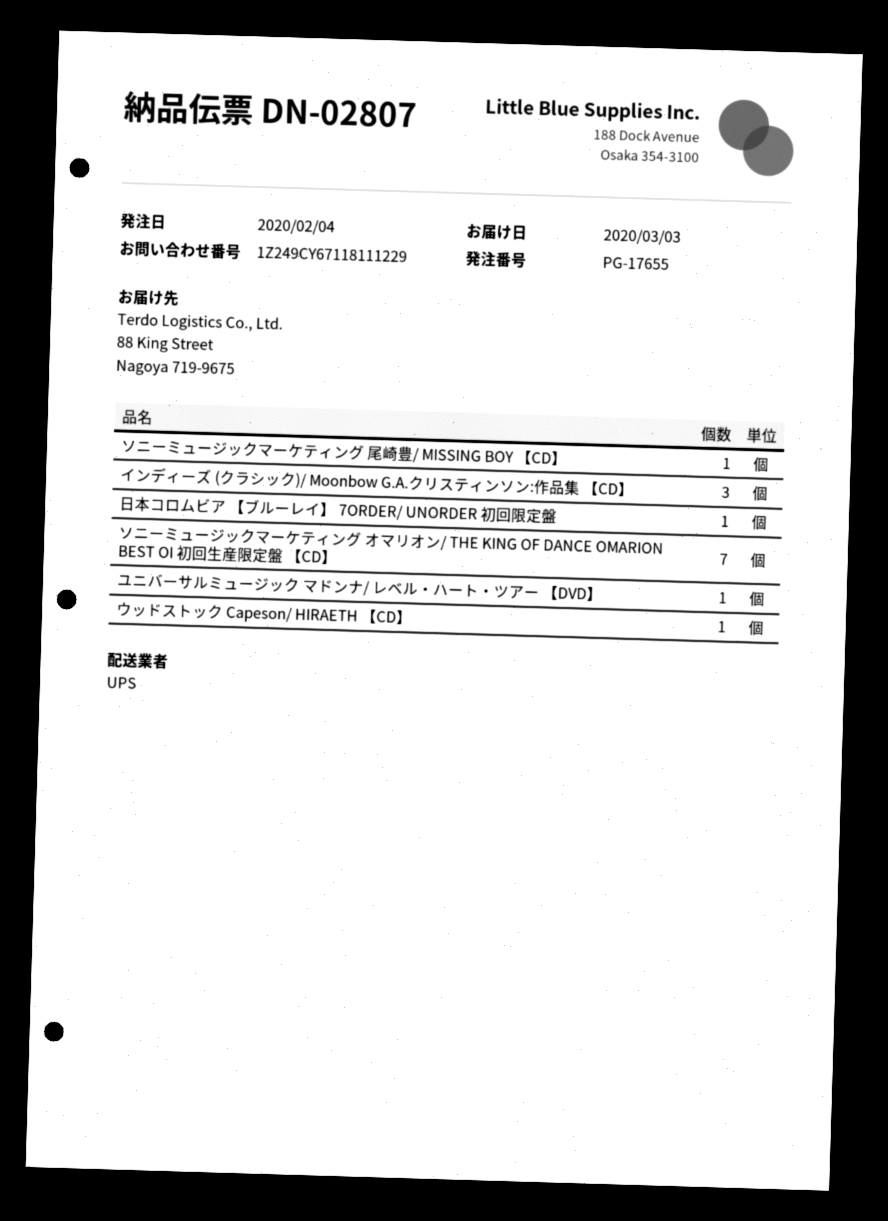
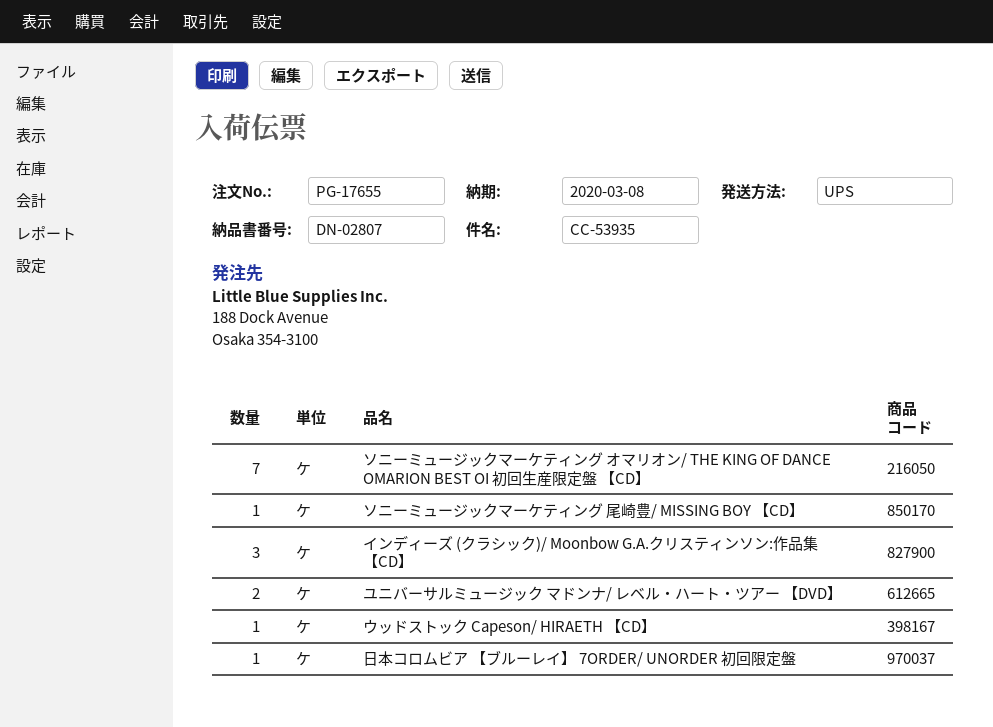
delivery date: 2020-03-03 -> 2020-03-08
ユニバーサルミュージック マドンナ/ レベル・ハート・ツアー 【DVD】: 1 -> 2

